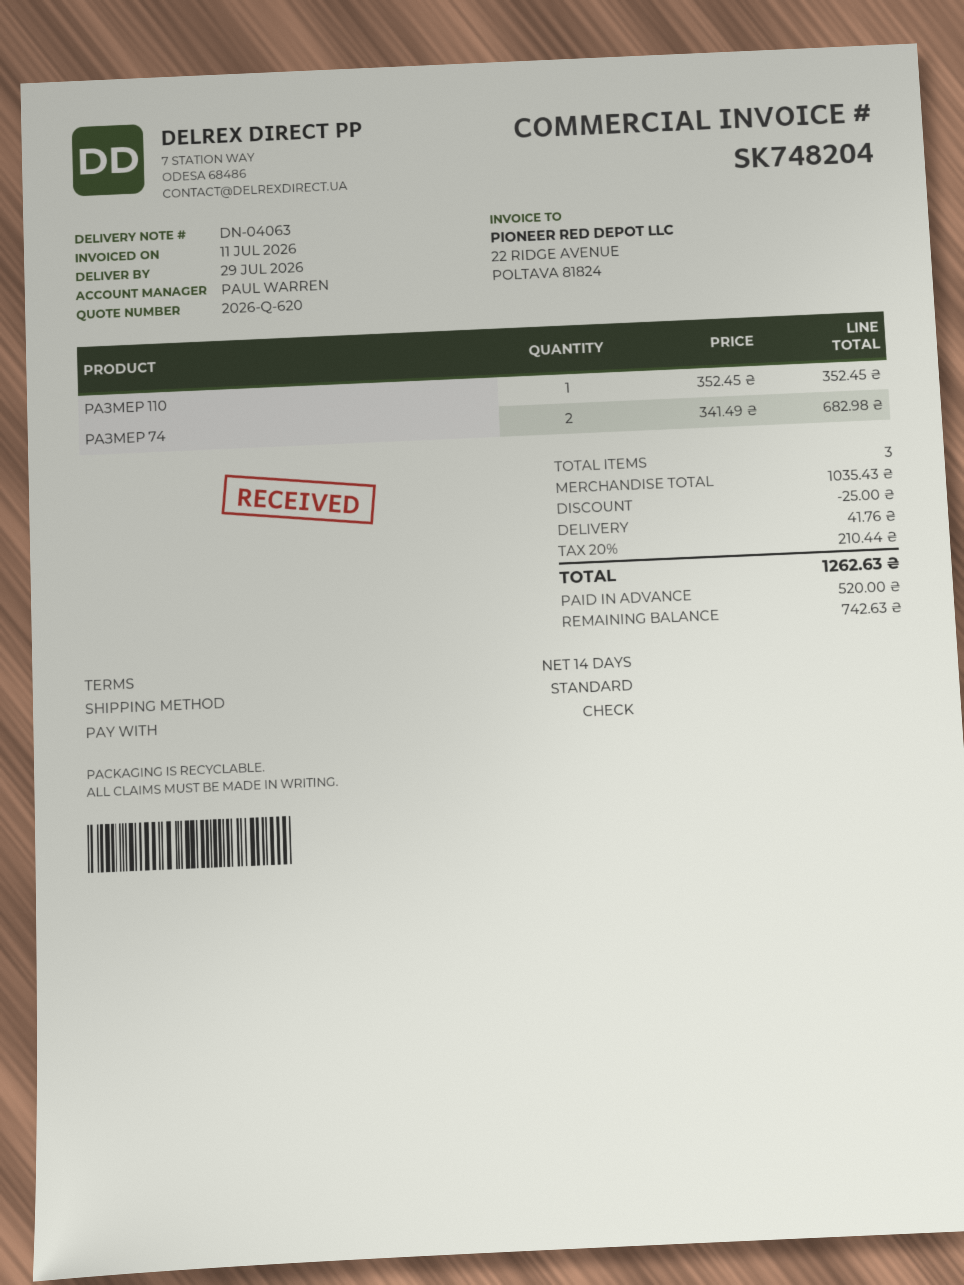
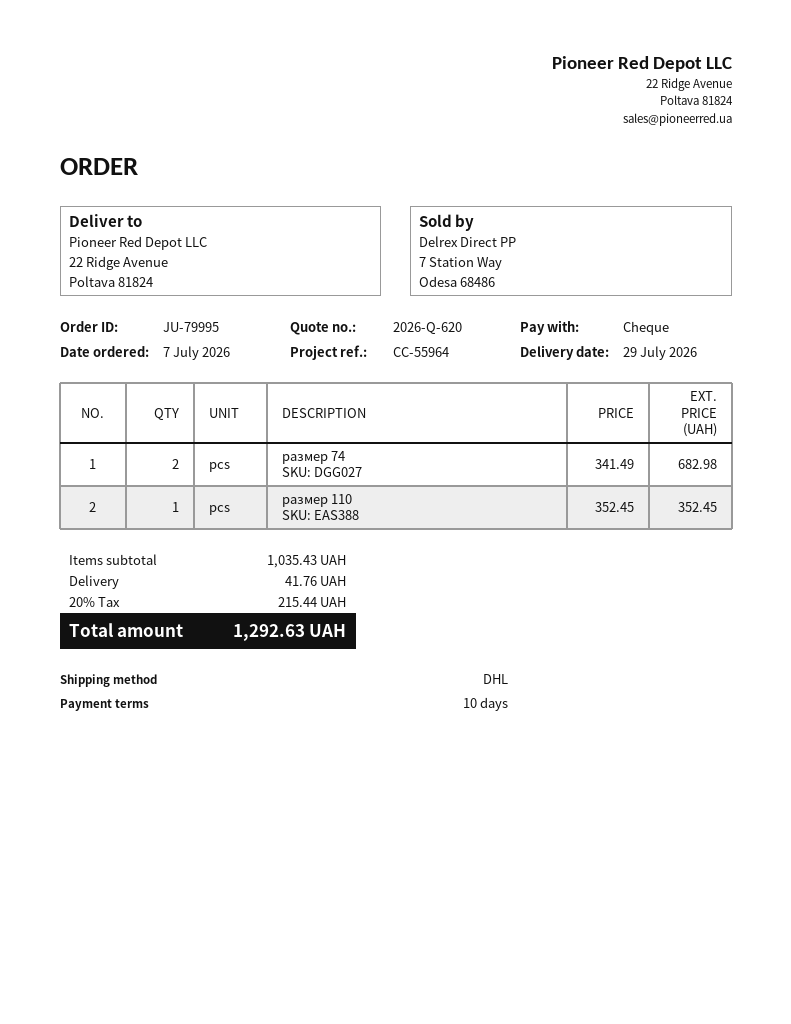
payment terms: 14 days -> 10 days
shipping method: standard -> DHL
discount: 25.00 -> none
tax: 20% = 210.44 -> 20% = 215.44
total: 1262.63 -> 1292.63

